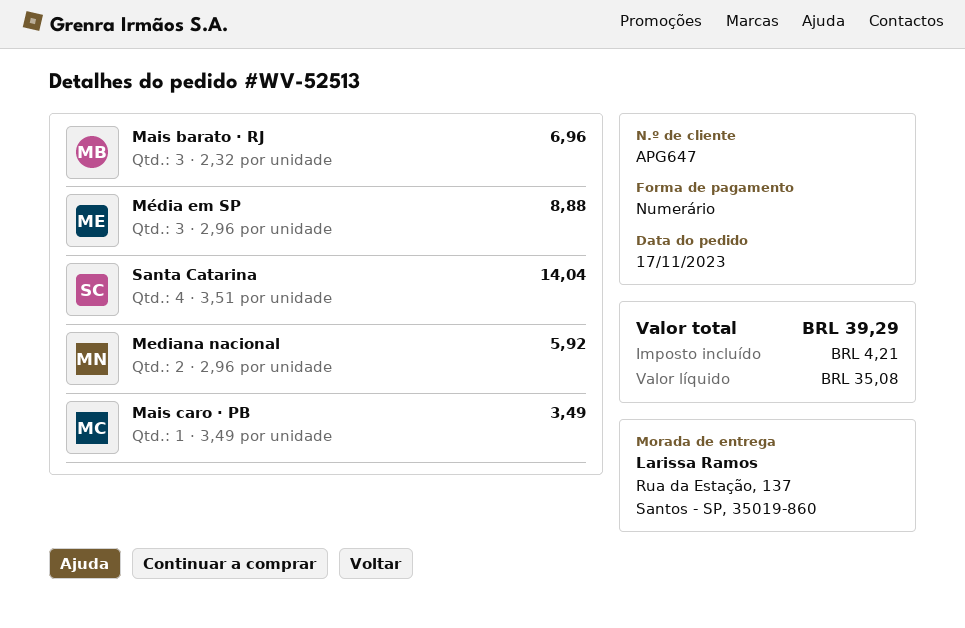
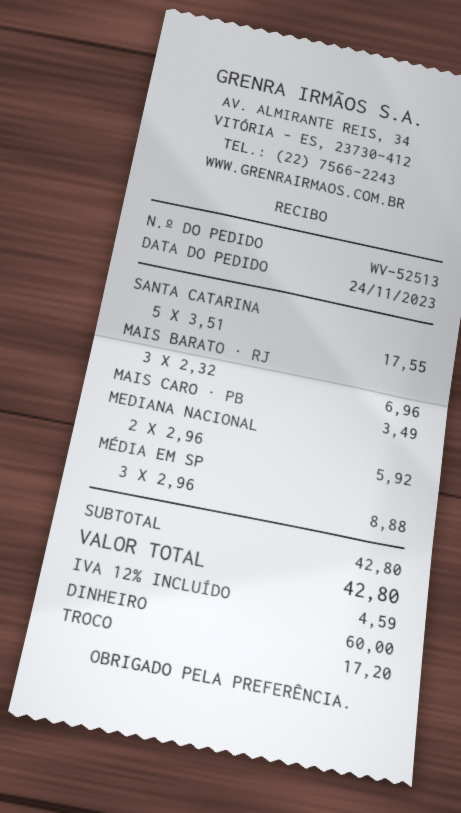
order date: 2023-11-17 -> 2023-11-24
Santa Catarina: 4 x 3.51 = 14.04 -> 5 x 3.51 = 17.55
tax: 4.21 -> 4.59
total: 39.29 -> 42.80

